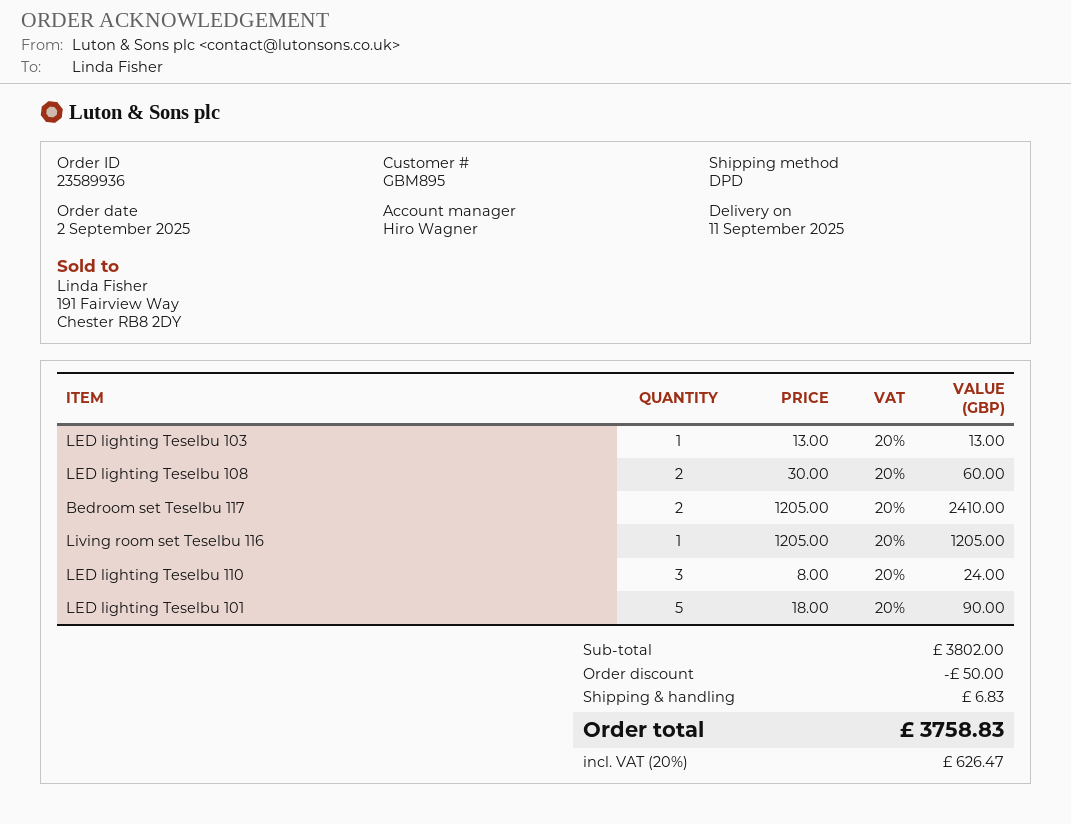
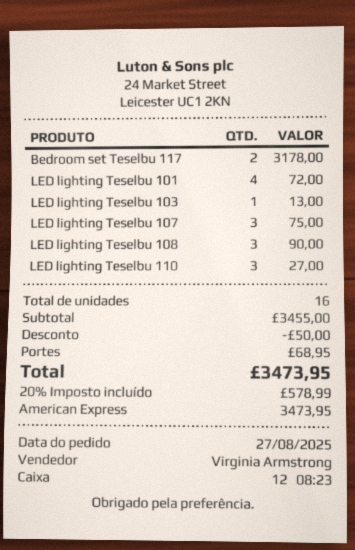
order date: 2025-09-02 -> 2025-08-27
sales rep: Hiro Wagner -> Virginia Armstrong
LED lighting Teselbu 108: 2 for 60.00 -> 3 for 90.00
Bedroom set Teselbu 117: 2 for 2410.00 -> 2 for 3178.00
Living room set Teselbu 116: 1 for 1205.00 -> none
LED lighting Teselbu 110: 3 for 24.00 -> 3 for 27.00
LED lighting Teselbu 101: 5 for 90.00 -> 4 for 72.00
LED lighting Teselbu 107: none -> 3 for 75.00
subtotal: 3802.00 -> 3455.00
shipping: 6.83 -> 68.95
tax: 20% = 626.47 -> 20% = 578.99
total: 3758.83 -> 3473.95

